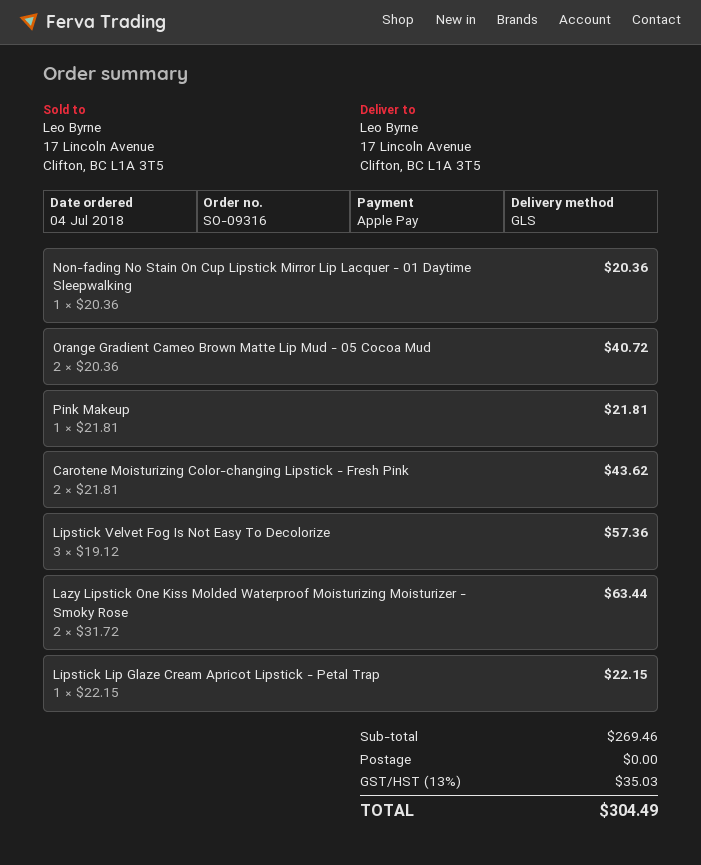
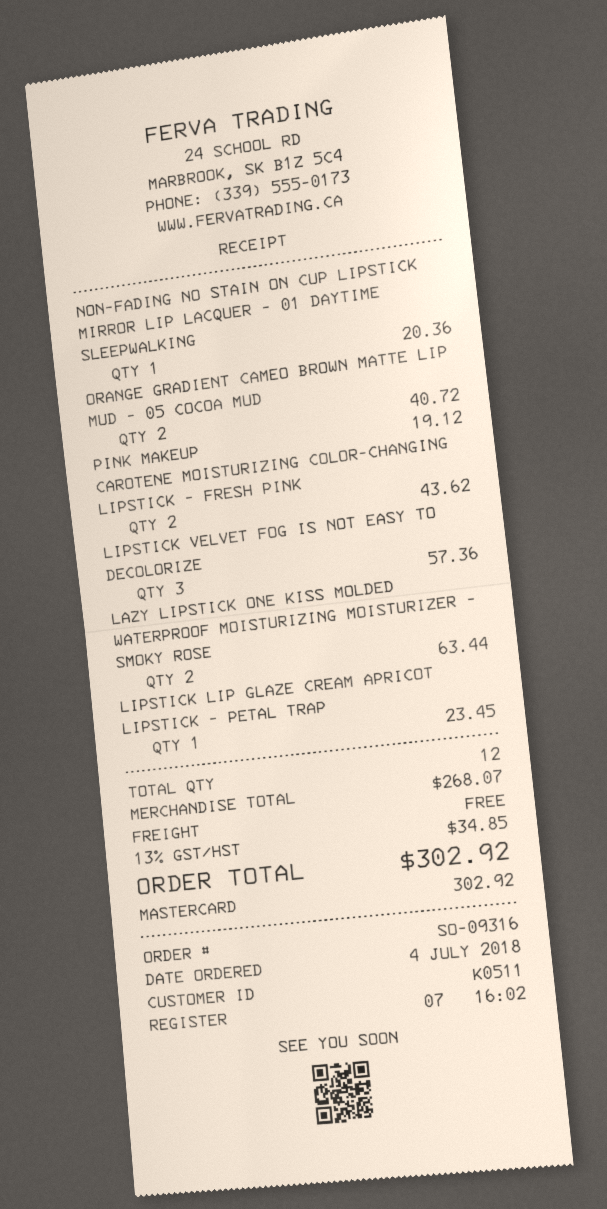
payment method: Apple Pay -> Mastercard
Pink Makeup: 1 for 21.81 -> 1 for 19.12
Lipstick Lip Glaze Cream Apricot Lipstick - Petal Trap: 1 for 22.15 -> 1 for 23.45
subtotal: 269.46 -> 268.07
tax: 13% = 35.03 -> 13% = 34.85
total: 304.49 -> 302.92

